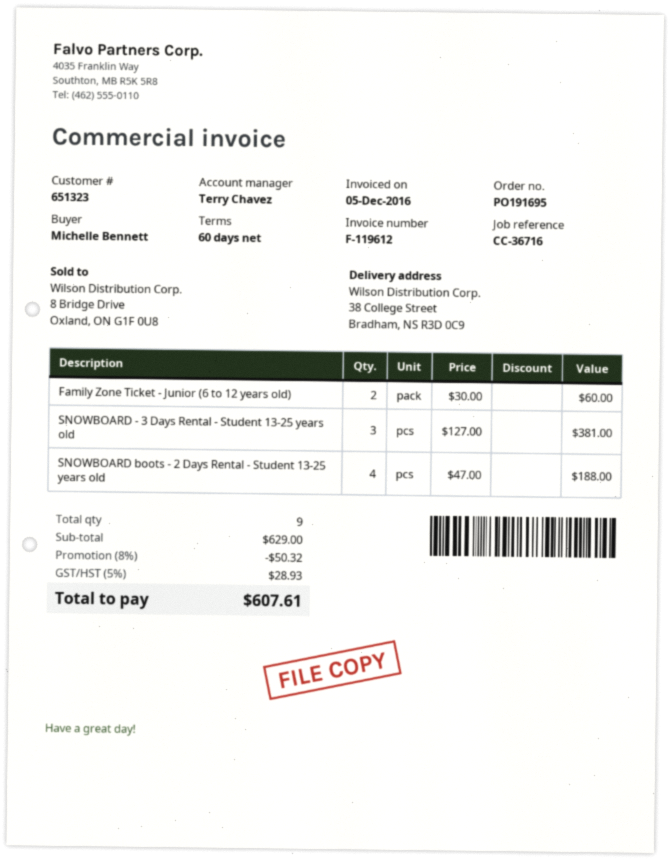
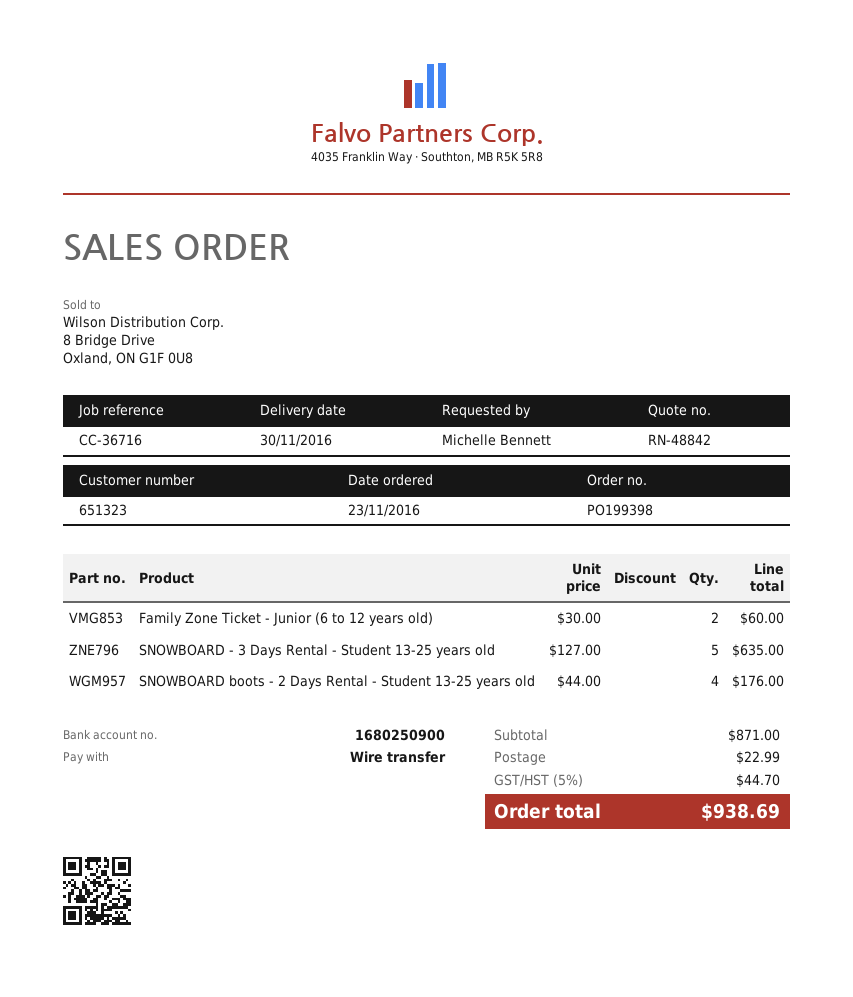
order number: PO191695 -> PO199398
SNOWBOARD - 3 Days Rental - Student 13-25 years old: 3 x 127.00 = 381.00 -> 5 x 127.00 = 635.00
SNOWBOARD boots - 2 Days Rental - Student 13-25 years old: 4 x 47.00 = 188.00 -> 4 x 44.00 = 176.00
subtotal: 629.00 -> 871.00
discount: 8% = 50.32 -> none
shipping: none -> 22.99
tax: 5% = 28.93 -> 5% = 44.70
total: 607.61 -> 938.69

